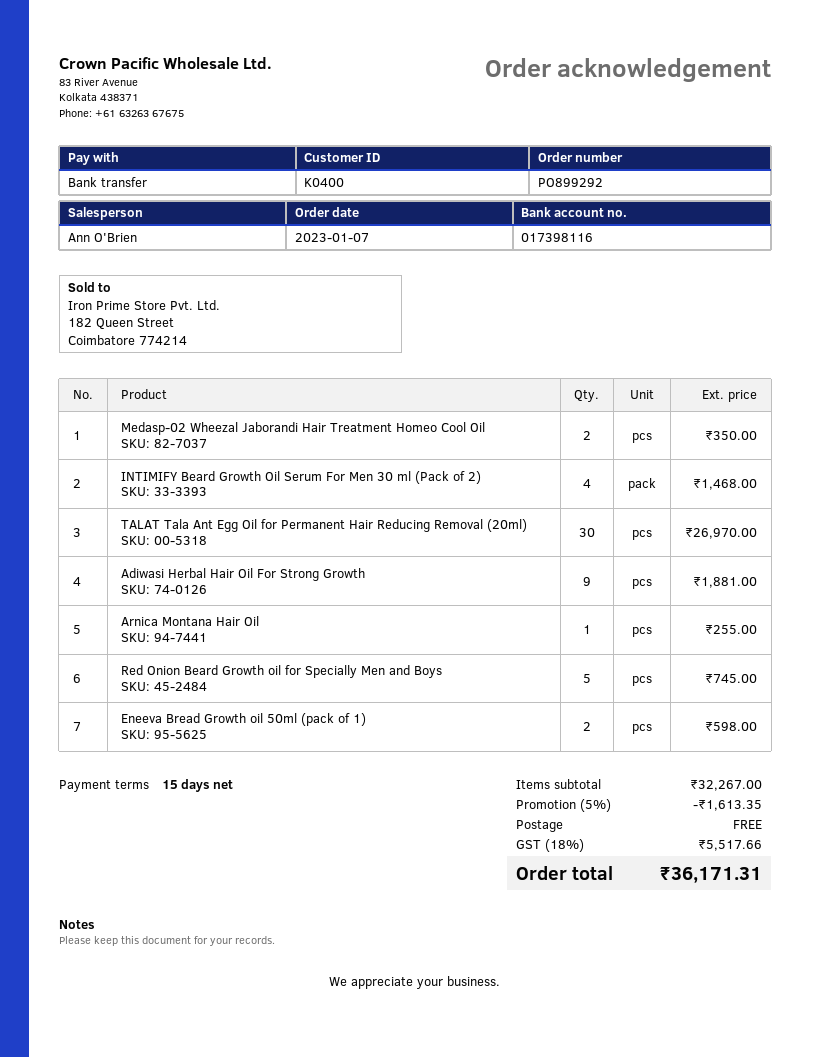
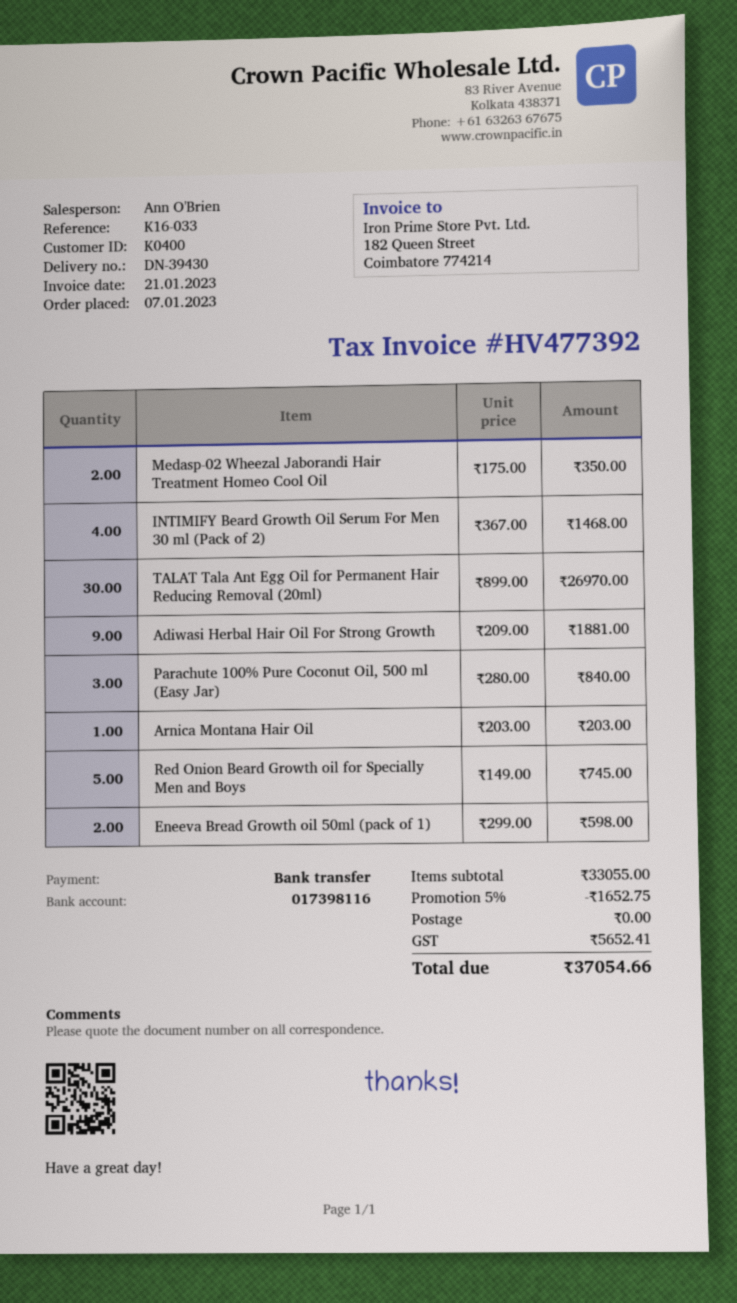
Arnica Montana Hair Oil: 1 for 255.00 -> 1 for 203.00
Parachute 100% Pure Coconut Oil, 500 ml (Easy Jar): none -> 3 for 840.00
subtotal: 32267.00 -> 33055.00
discount: 5% = 1613.35 -> 5% = 1652.75
tax: 5517.66 -> 5652.41
total: 36171.31 -> 37054.66

